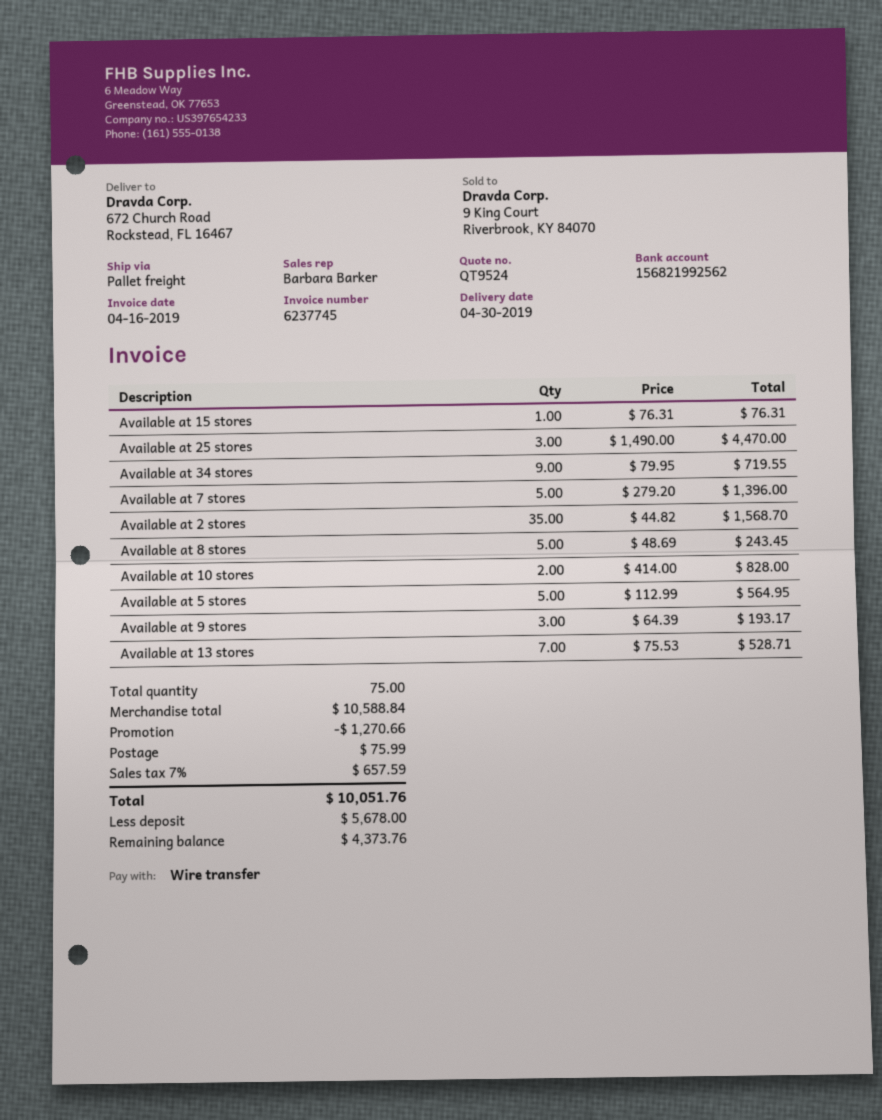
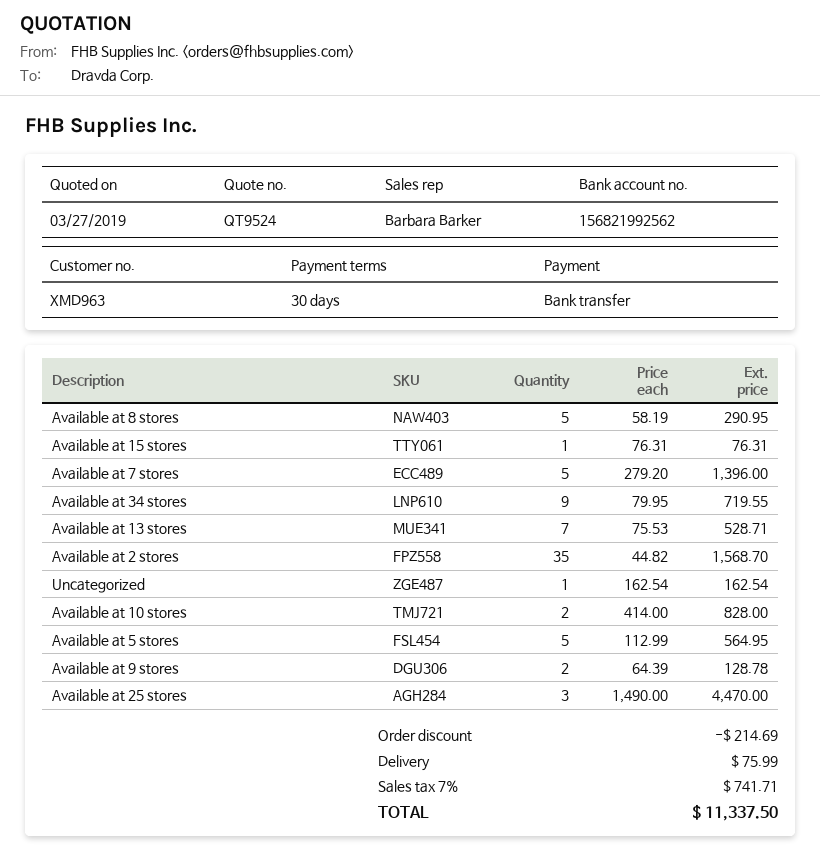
Available at 8 stores: 5 x 48.69 = 243.45 -> 5 x 58.19 = 290.95
Available at 9 stores: 3 x 64.39 = 193.17 -> 2 x 64.39 = 128.78
Uncategorized: none -> 1 x 162.54 = 162.54
discount: 1270.66 -> 214.69
tax: 7% = 657.59 -> 7% = 741.71
total: 10051.76 -> 11337.50

